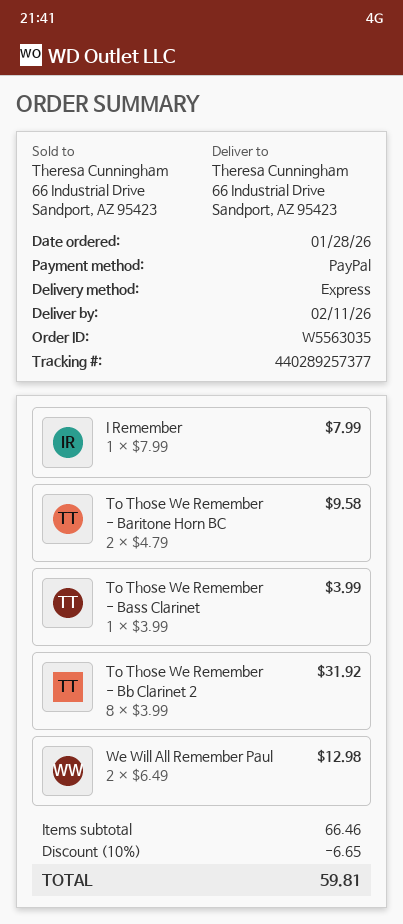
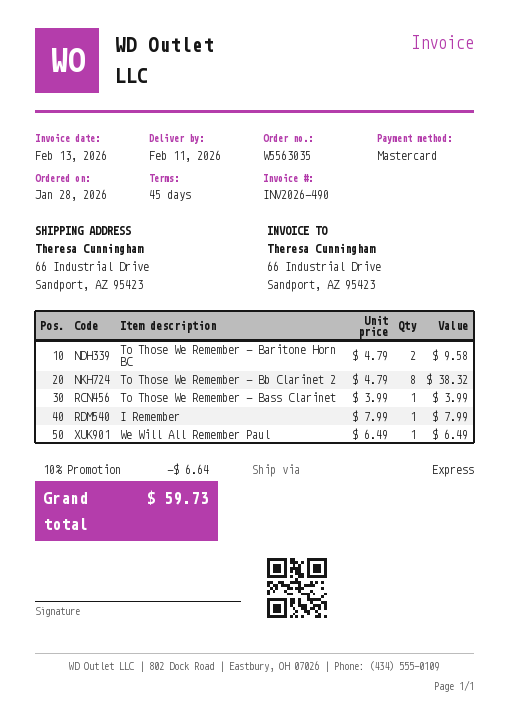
payment method: PayPal -> Mastercard
To Those We Remember - Bb Clarinet 2: 8 x 3.99 = 31.92 -> 8 x 4.79 = 38.32
We Will All Remember Paul: 2 x 6.49 = 12.98 -> 1 x 6.49 = 6.49
discount: 10% = 6.65 -> 10% = 6.64
total: 59.81 -> 59.73

